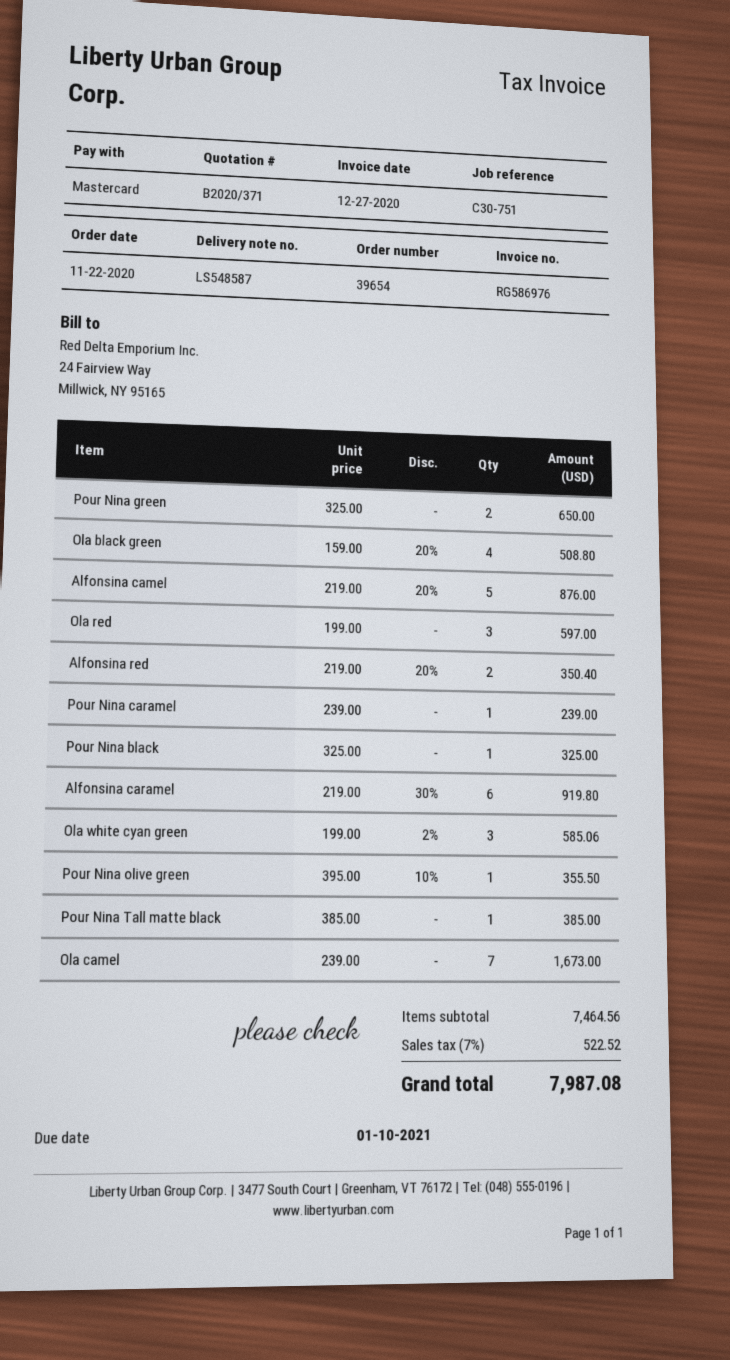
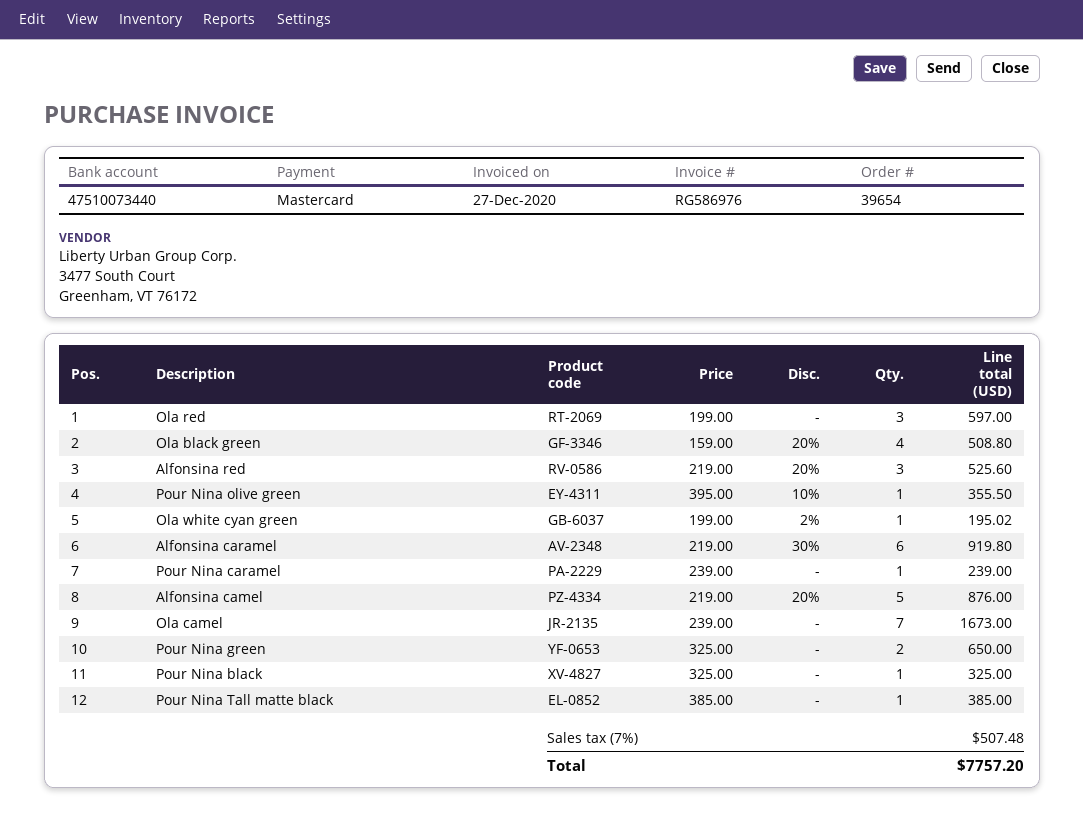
Alfonsina red: 2 x 219.00 - 20% = 350.40 -> 3 x 219.00 - 20% = 525.60
Ola white cyan green: 3 x 199.00 - 2% = 585.06 -> 1 x 199.00 - 2% = 195.02
tax: 7% = 522.52 -> 7% = 507.48
total: 7987.08 -> 7757.20

